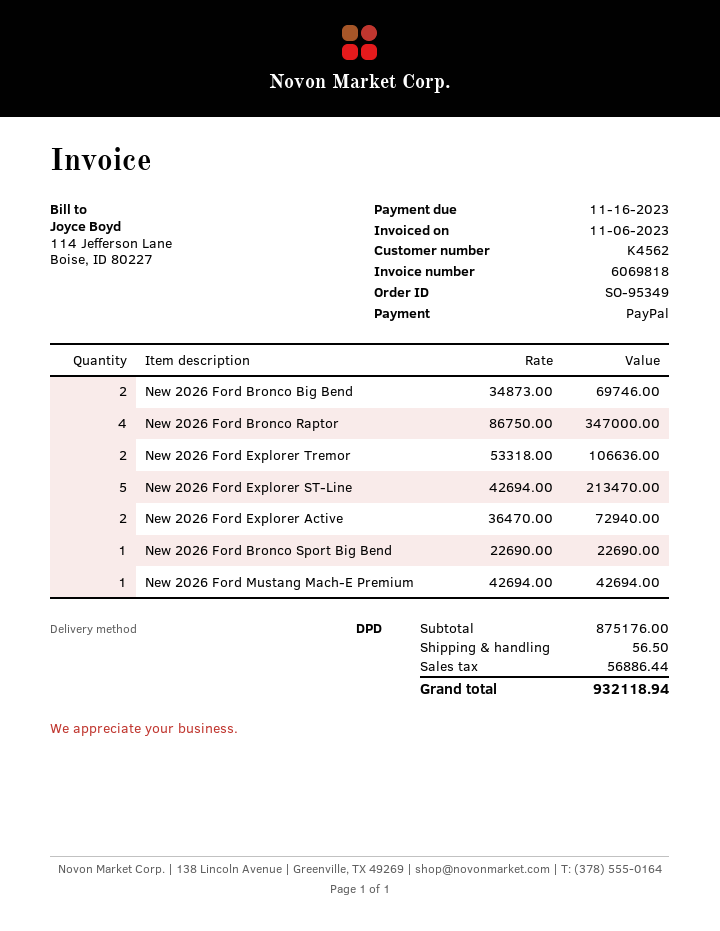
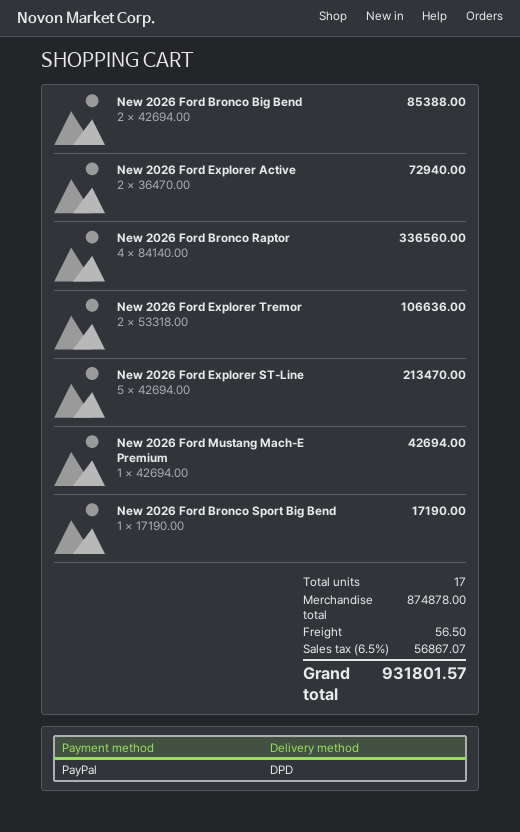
New 2026 Ford Bronco Big Bend: 2 x 34873.00 = 69746.00 -> 2 x 42694.00 = 85388.00
New 2026 Ford Bronco Raptor: 4 x 86750.00 = 347000.00 -> 4 x 84140.00 = 336560.00
New 2026 Ford Bronco Sport Big Bend: 1 x 22690.00 = 22690.00 -> 1 x 17190.00 = 17190.00
subtotal: 875176.00 -> 874878.00
tax: 56886.44 -> 56867.07
total: 932118.94 -> 931801.57

